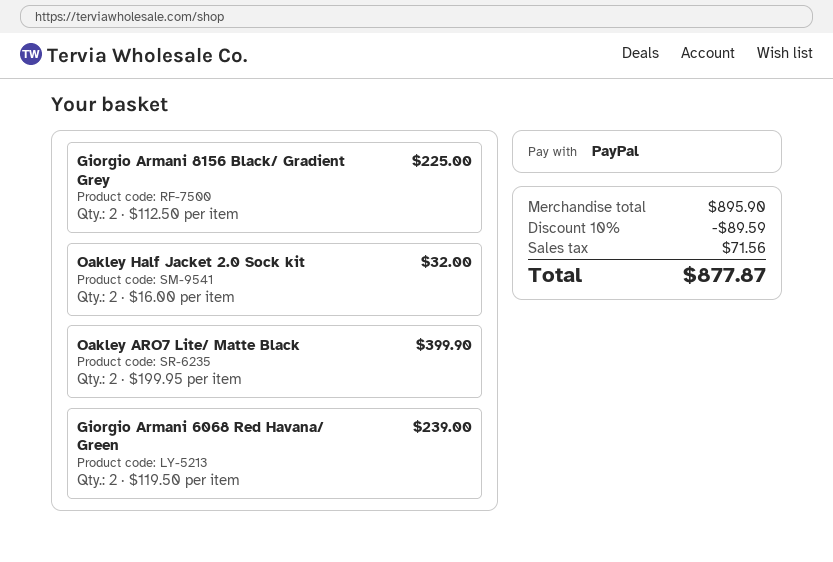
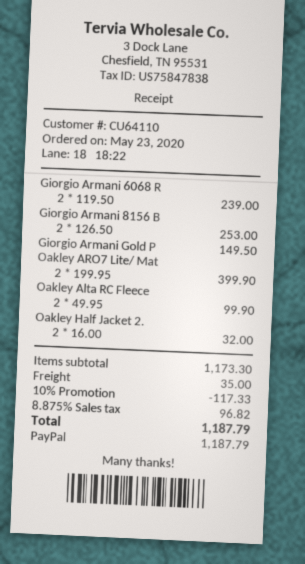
Giorgio Armani 8156 Black/ Gradient Grey: 2 x 112.50 = 225.00 -> 2 x 126.50 = 253.00
Giorgio Armani Gold P: none -> 1 x 149.50 = 149.50
Oakley Alta RC Fleece: none -> 2 x 49.95 = 99.90
subtotal: 895.90 -> 1173.30
discount: 10% = 89.59 -> 10% = 117.33
shipping: none -> 35.00
tax: 71.56 -> 96.82
total: 877.87 -> 1187.79

